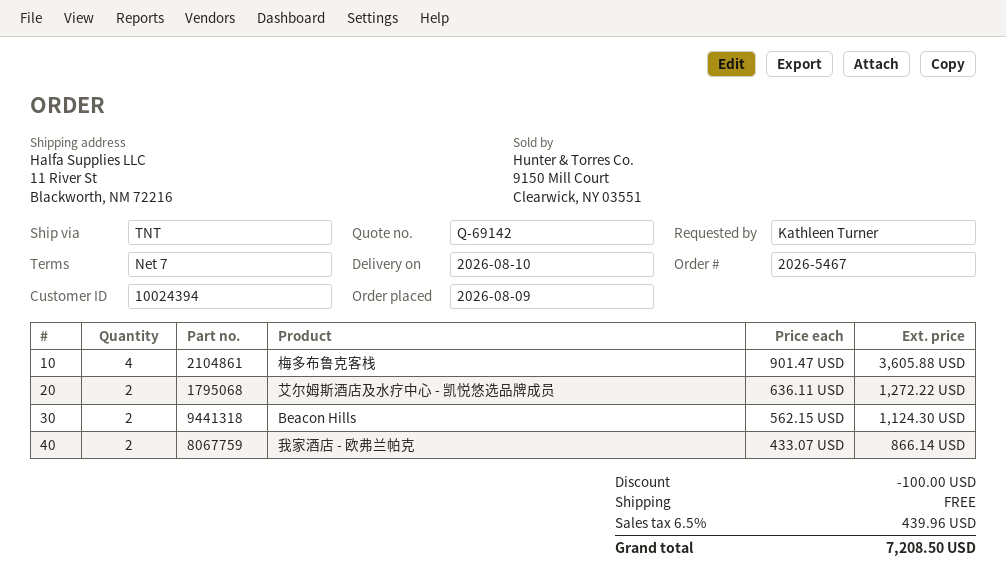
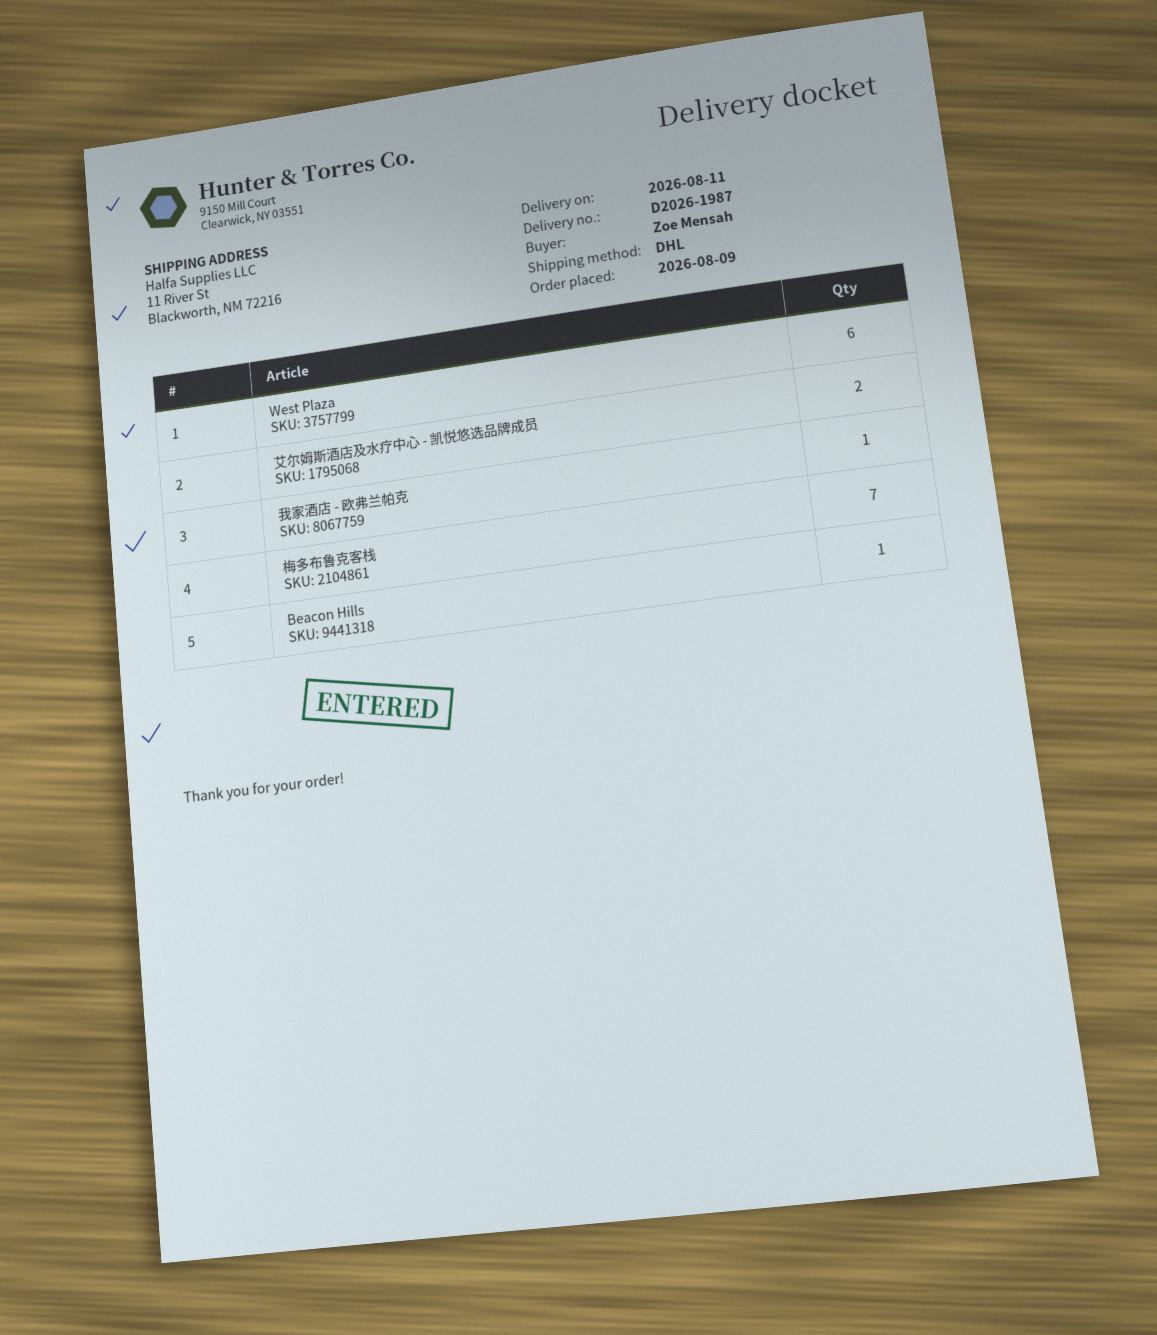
delivery date: 2026-08-10 -> 2026-08-11
ordered by: Kathleen Turner -> Zoe Mensah
shipping method: TNT -> DHL
梅多布鲁克客栈: 4 -> 7
Beacon Hills: 2 -> 1
我家酒店 - 欧弗兰帕克: 2 -> 1
West Plaza: none -> 6

